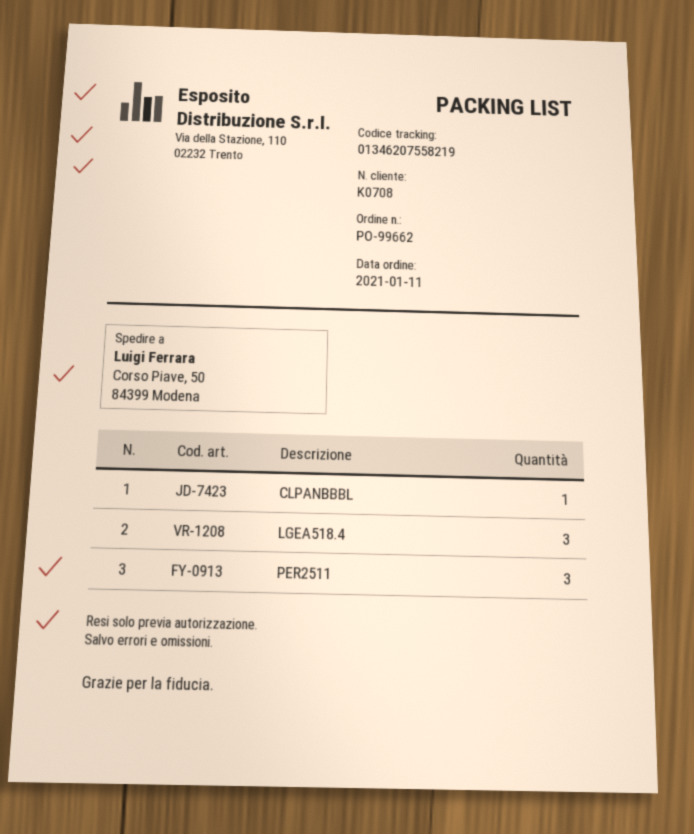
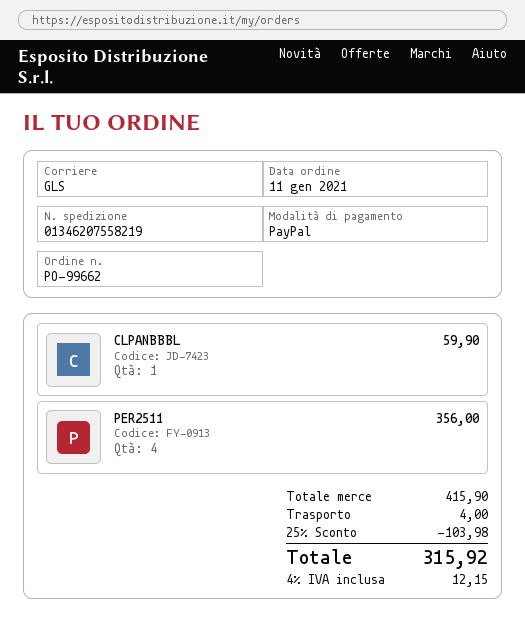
LGEA518.4: 3 -> none
PER2511: 3 -> 4

